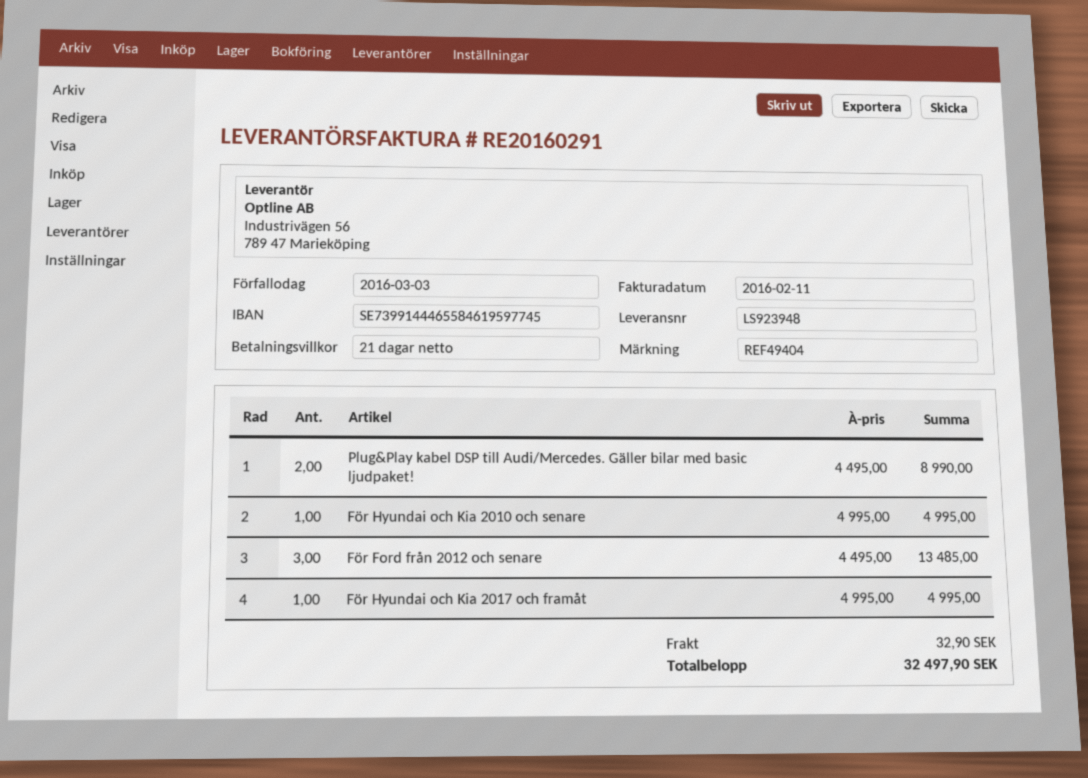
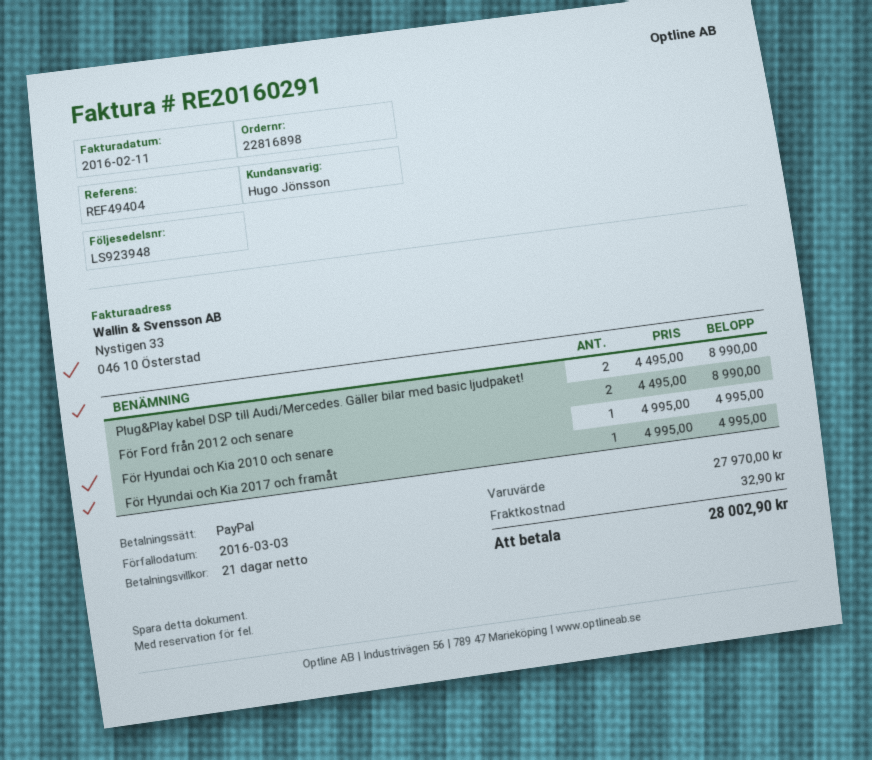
För Ford från 2012 och senare: 3 x 4495.00 = 13485.00 -> 2 x 4495.00 = 8990.00
total: 32497.90 -> 28002.90

